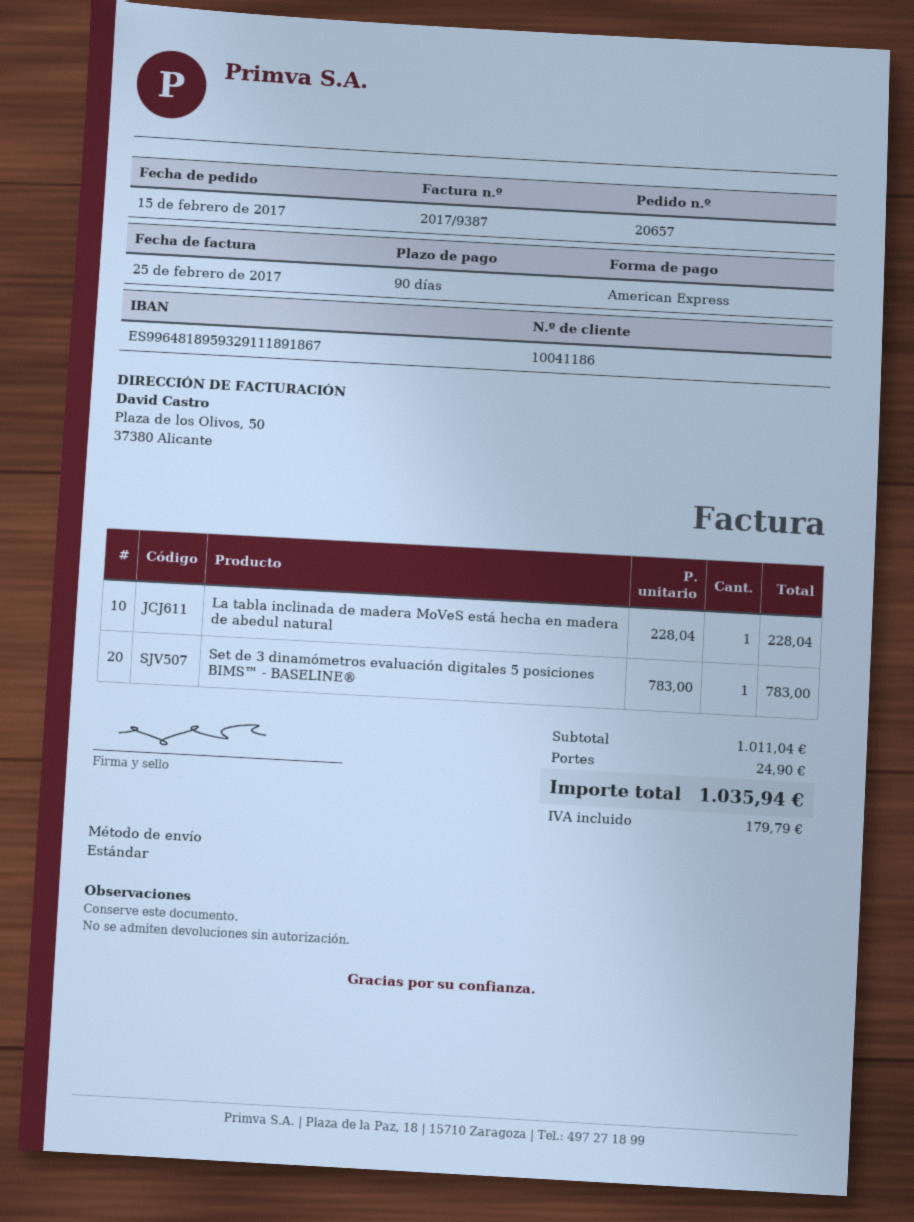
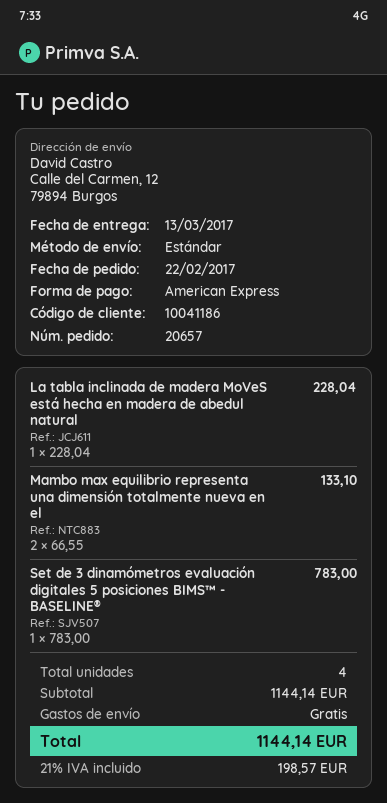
order date: 2017-02-15 -> 2017-02-22
Mambo max equilibrio representa una dimensión totalmente nueva en el: none -> 2 x 66.55 = 133.10
subtotal: 1011.04 -> 1144.14
shipping: 24.90 -> 0.00
tax: 179.79 -> 198.57
total: 1035.94 -> 1144.14

